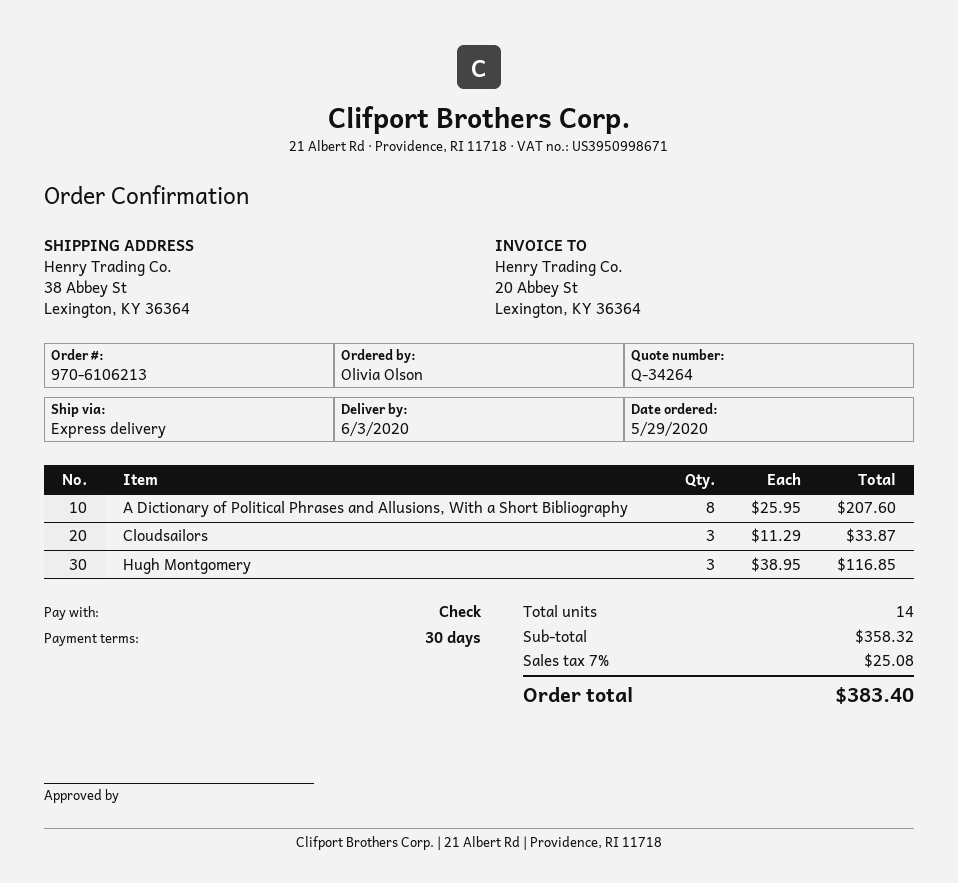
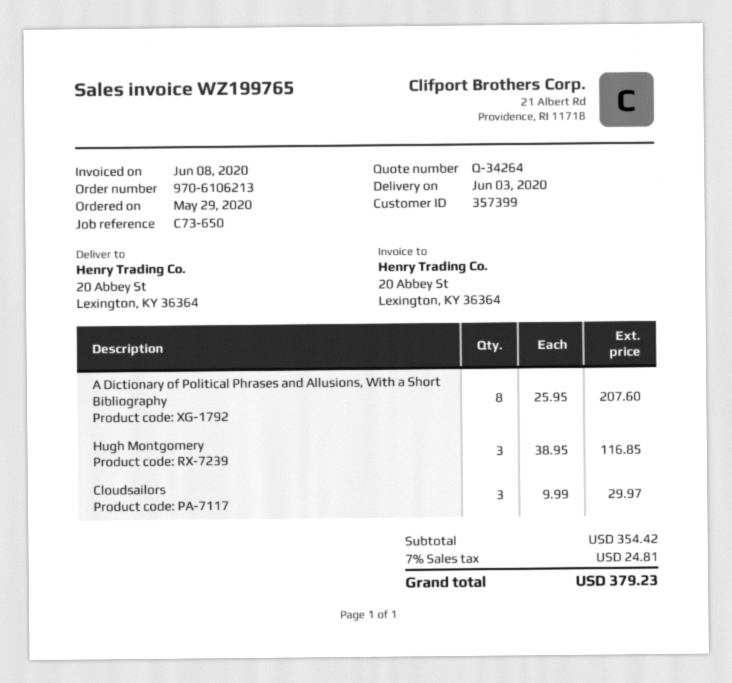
ship to: 38 Abbey St, Lexington, KY 36364 -> 20 Abbey St, Lexington, KY 36364
Cloudsailors: 3 x 11.29 = 33.87 -> 3 x 9.99 = 29.97
subtotal: 358.32 -> 354.42
tax: 7% = 25.08 -> 7% = 24.81
total: 383.40 -> 379.23

